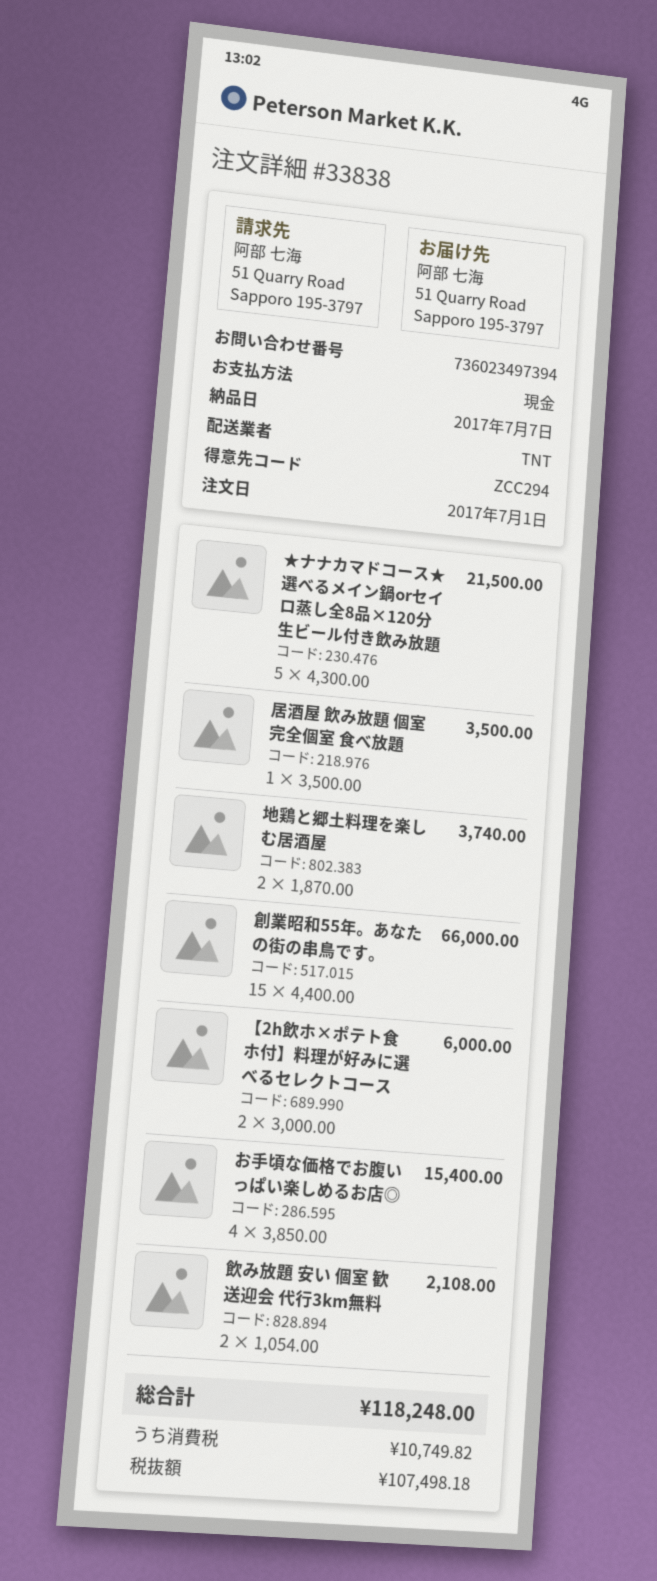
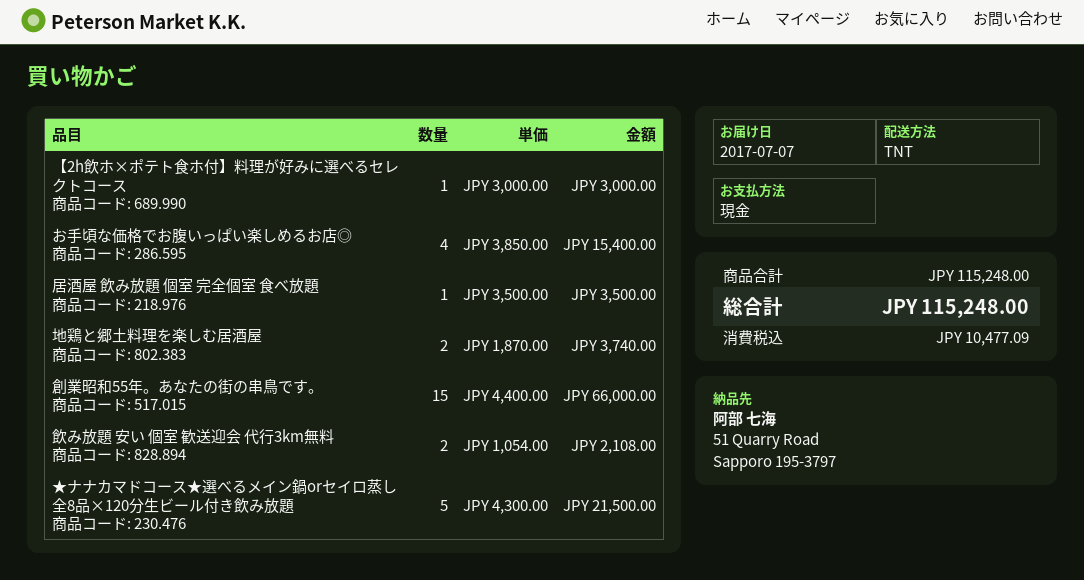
【2h飲ホ×ポテト食ホ付】料理が好みに選べるセレクトコース: 2 x 3000.00 = 6000.00 -> 1 x 3000.00 = 3000.00
tax: 10749.82 -> 10477.09
total: 118248.00 -> 115248.00

